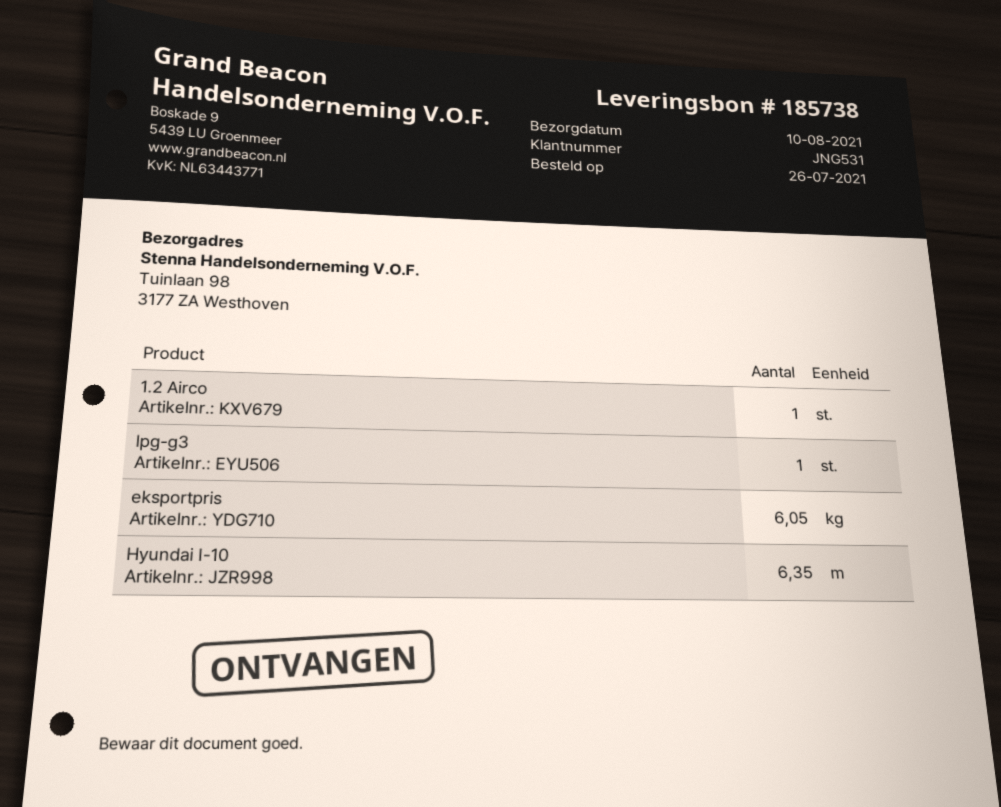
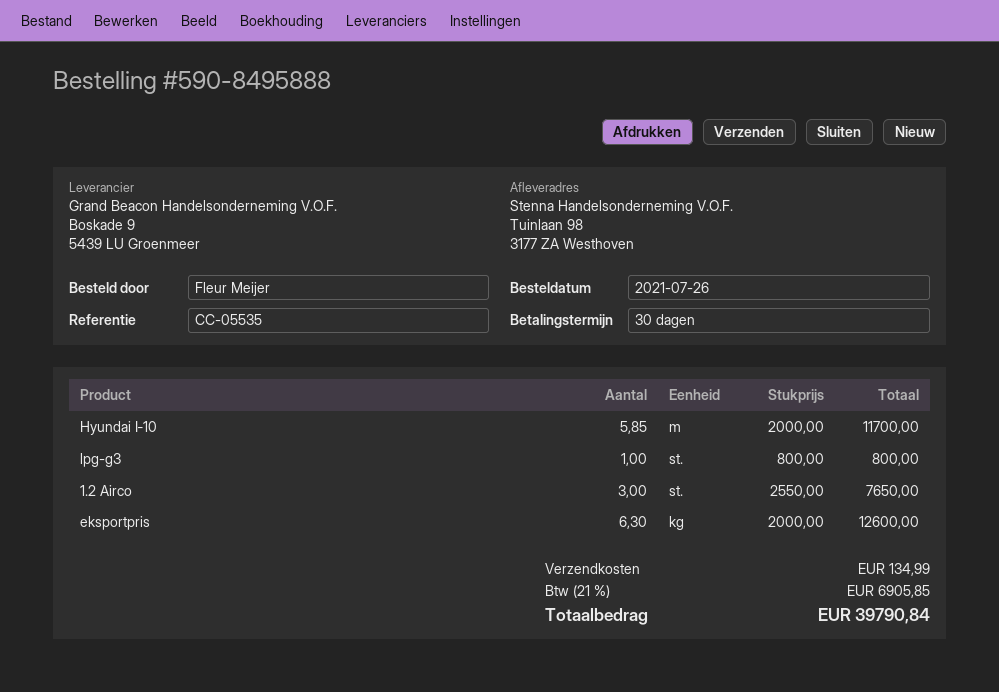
1.2 Airco: 1 -> 3
eksportpris: 6.05 -> 6.3
Hyundai I‑10: 6.35 -> 5.85

